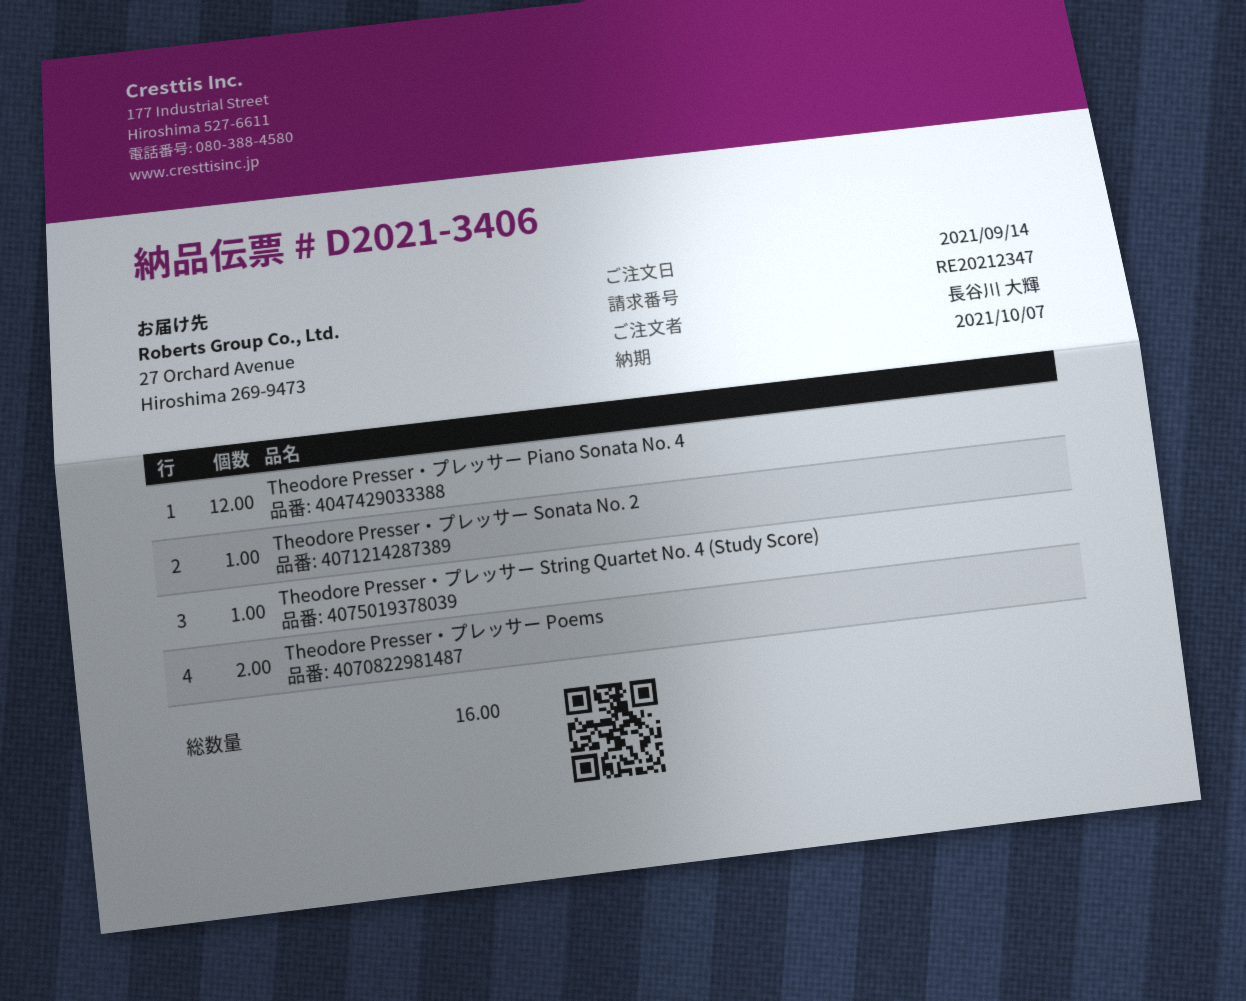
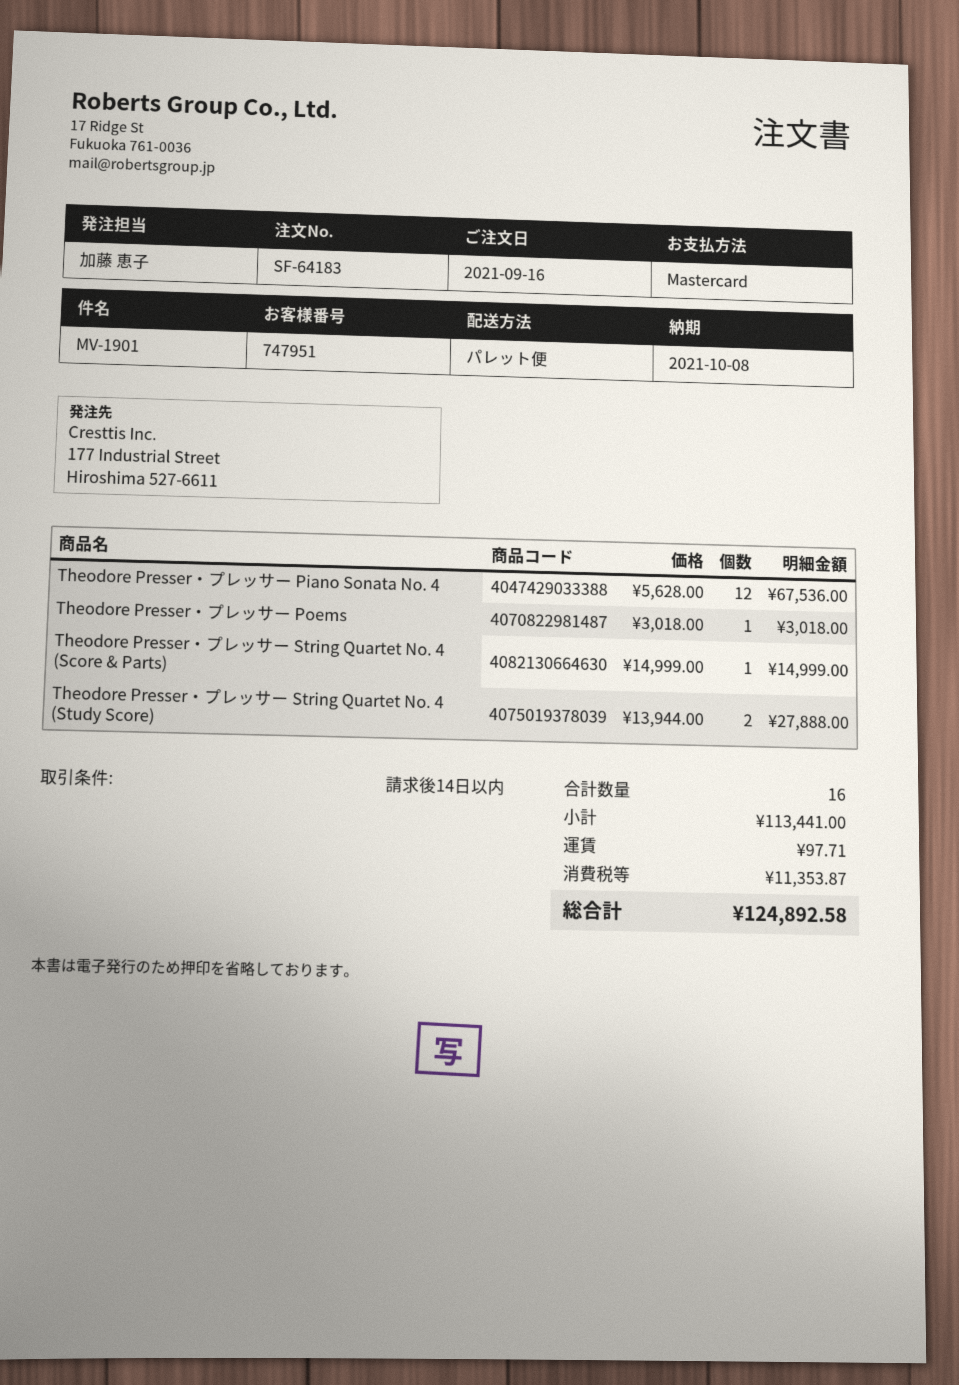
order date: 2021-09-14 -> 2021-09-16
delivery date: 2021-10-07 -> 2021-10-08
ordered by: 長谷川 大輝 -> 加藤 恵子
Theodore Presser・プレッサー Sonata No. 2: 1 -> none
Theodore Presser・プレッサー String Quartet No. 4 (Study Score): 1 -> 2
Theodore Presser・プレッサー Poems: 2 -> 1
Theodore Presser・プレッサー String Quartet No. 4 (Score & Parts): none -> 1

